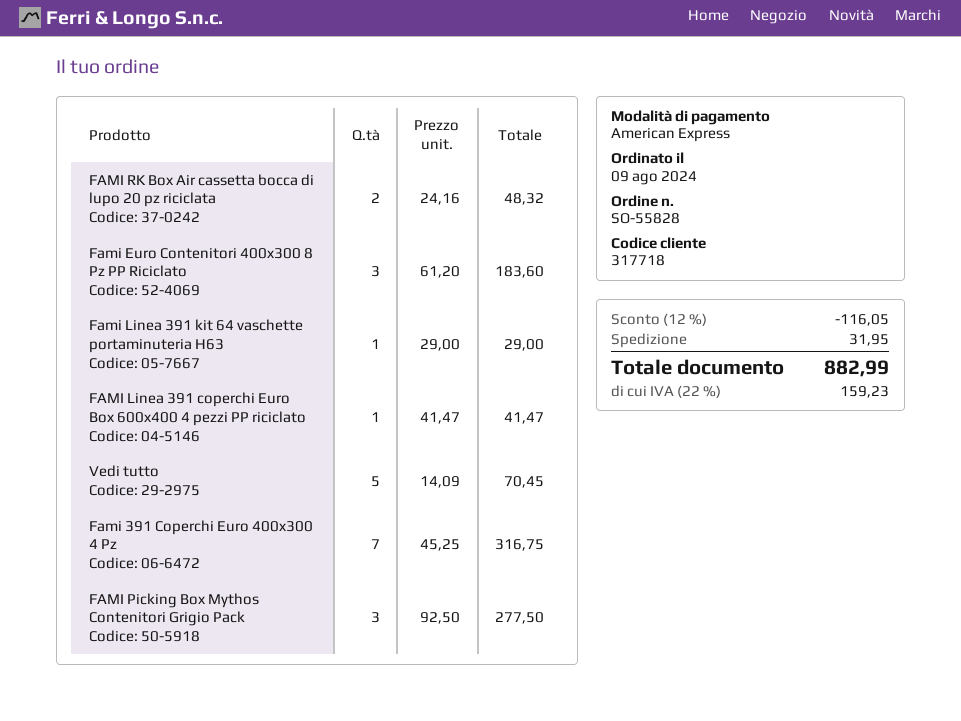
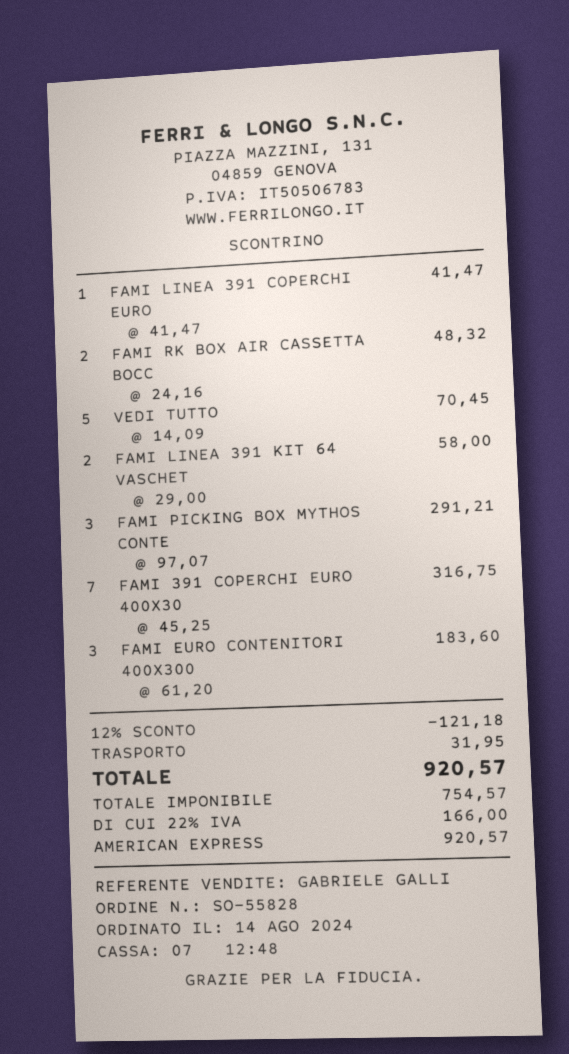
order date: 2024-08-09 -> 2024-08-14
Fami Linea 391 kit 64 vaschette portaminuteria H63: 1 x 29.00 = 29.00 -> 2 x 29.00 = 58.00
FAMI Picking Box Mythos Contenitori Grigio Pack: 3 x 92.50 = 277.50 -> 3 x 97.07 = 291.21
discount: 12% = 116.05 -> 12% = 121.18
tax: 22% = 159.23 -> 22% = 166.00
total: 882.99 -> 920.57

